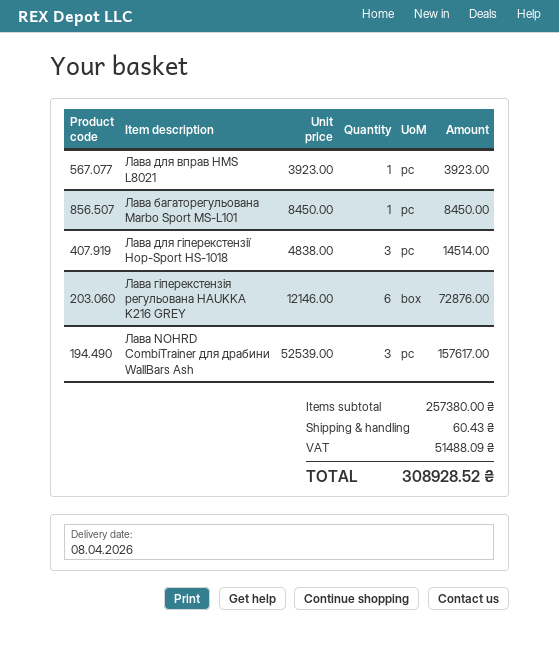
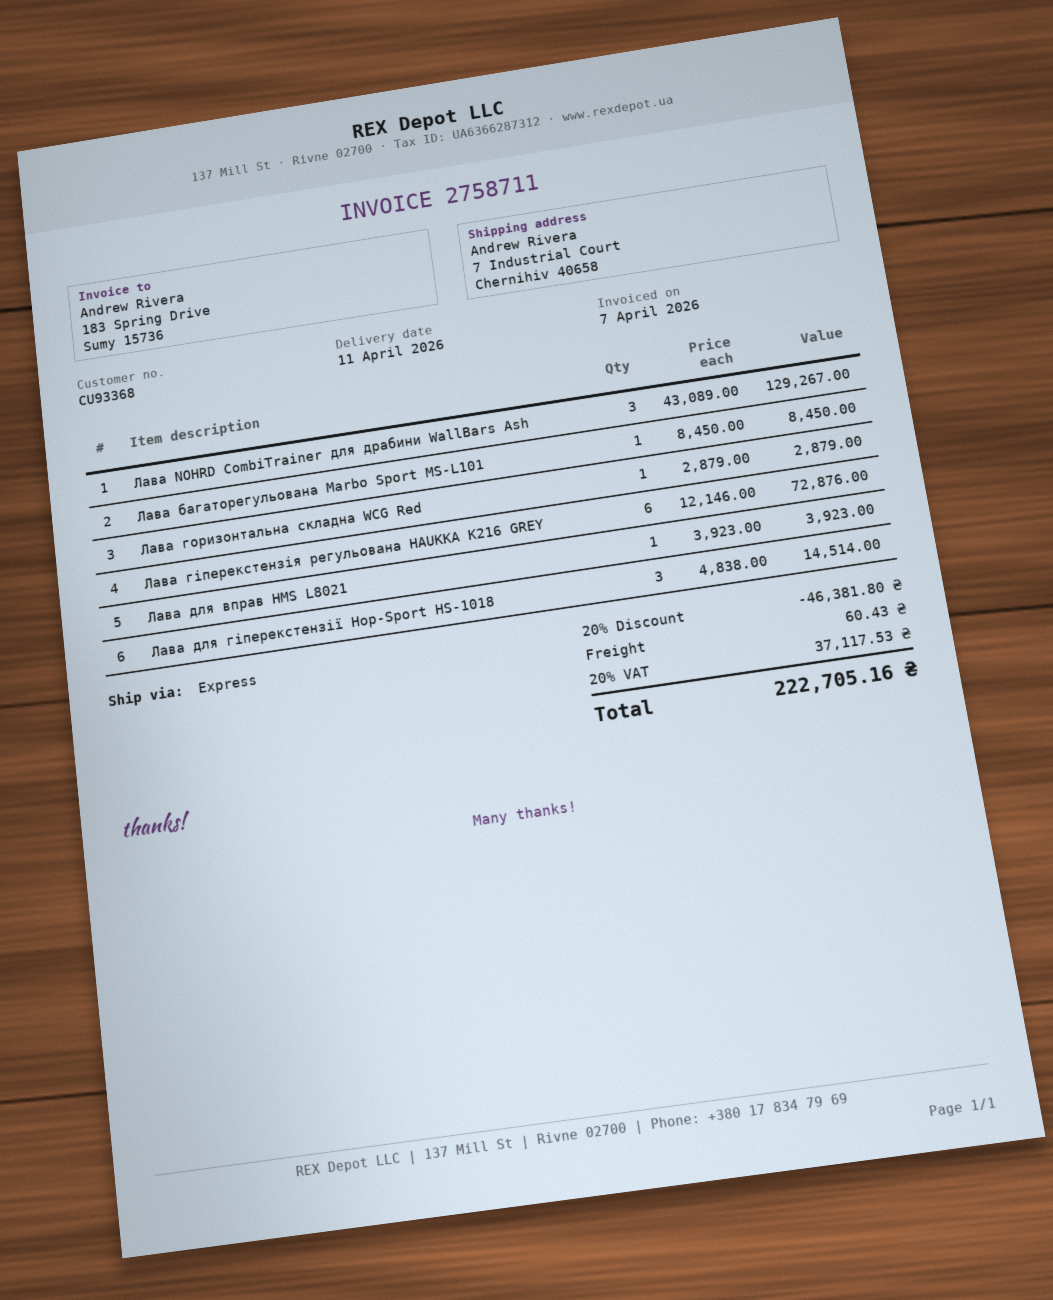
delivery date: 2026-04-08 -> 2026-04-11
Лава NOHRD CombiTrainer для драбини WallBars Ash: 3 x 52539.00 = 157617.00 -> 3 x 43089.00 = 129267.00
Лава горизонтальна складна WCG Red: none -> 1 x 2879.00 = 2879.00
discount: none -> 20% = 46381.80
tax: 51488.09 -> 37117.53
total: 308928.52 -> 222705.16

